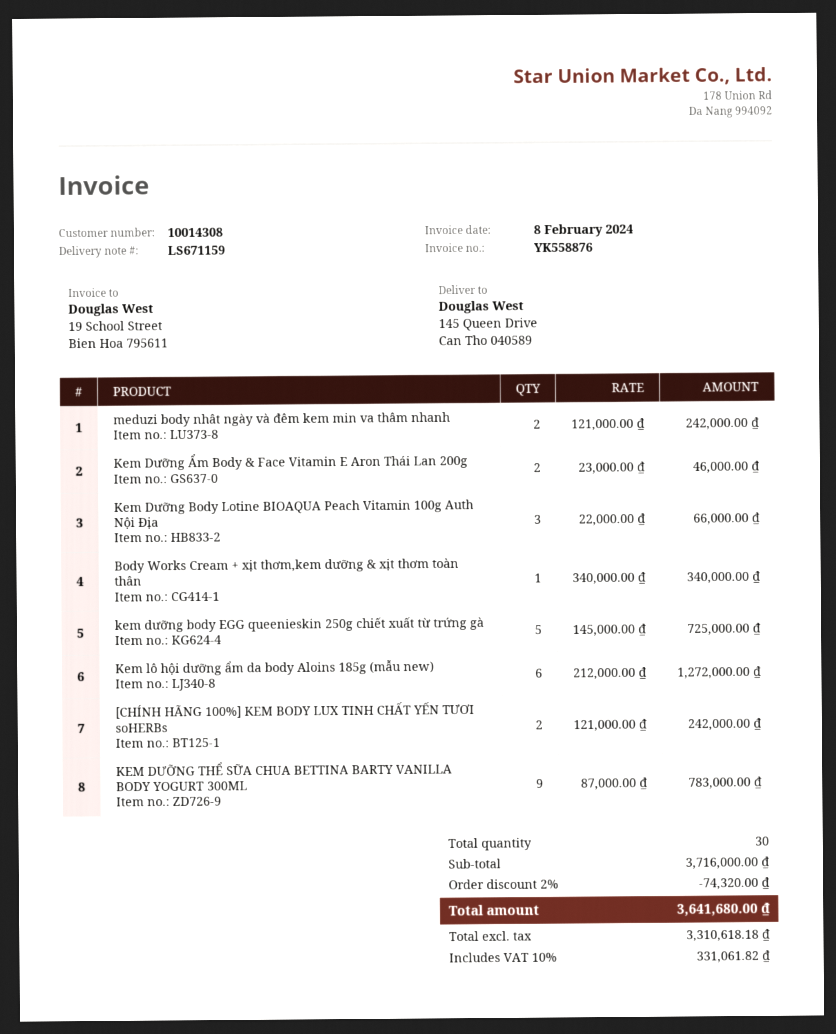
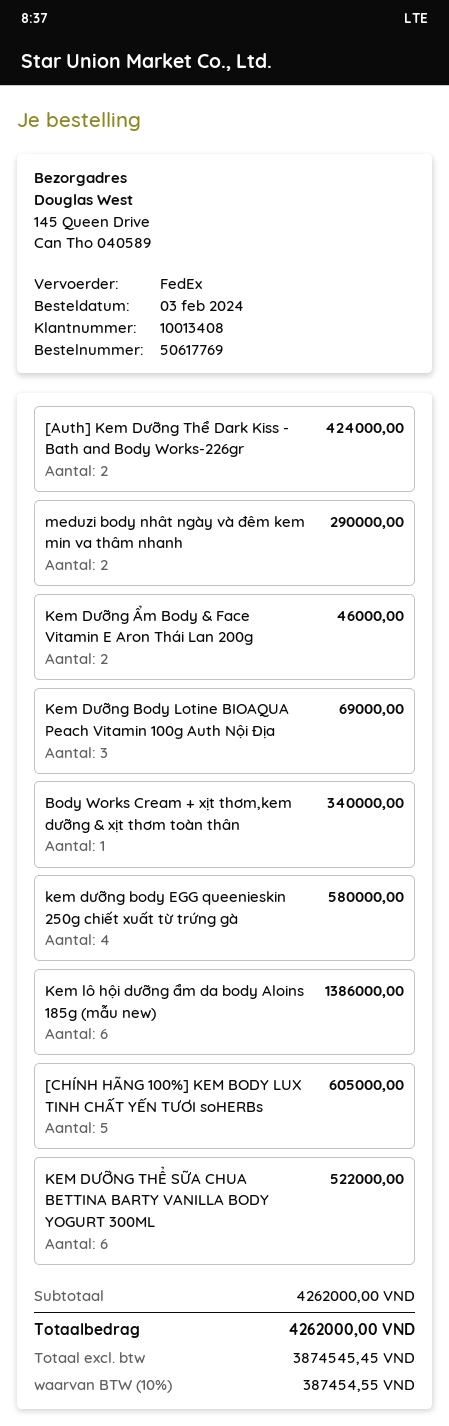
customer number: 10014308 -> 10013408
meduzi body nhât ngày và đêm kem min va thâm nhanh: 2 for 242000.00 -> 2 for 290000.00
Kem Dưỡng Body Lotine BIOAQUA Peach Vitamin 100g Auth Nội Địa: 3 for 66000.00 -> 3 for 69000.00
kem dưỡng body EGG queenieskin 250g chiết xuất từ trứng gà: 5 for 725000.00 -> 4 for 580000.00
Kem lô hội dưỡng ẩm da body Aloins 185g (mẫu new): 6 for 1272000.00 -> 6 for 1386000.00
[CHÍNH HÃNG 100%] KEM BODY LUX TINH CHẤT YẾN TƯƠI soHERBs: 2 for 242000.00 -> 5 for 605000.00
KEM DƯỠNG THỂ SỮA CHUA BETTINA BARTY VANILLA BODY YOGURT 300ML: 9 for 783000.00 -> 6 for 522000.00
[Auth] Kem Dưỡng Thể Dark Kiss - Bath and Body Works-226gr: none -> 2 for 424000.00
subtotal: 3716000.00 -> 4262000.00
discount: 2% = 74320.00 -> none
net: 3310618.18 -> 3874545.45
tax: 10% = 331061.82 -> 10% = 387454.55
total: 3641680.00 -> 4262000.00

